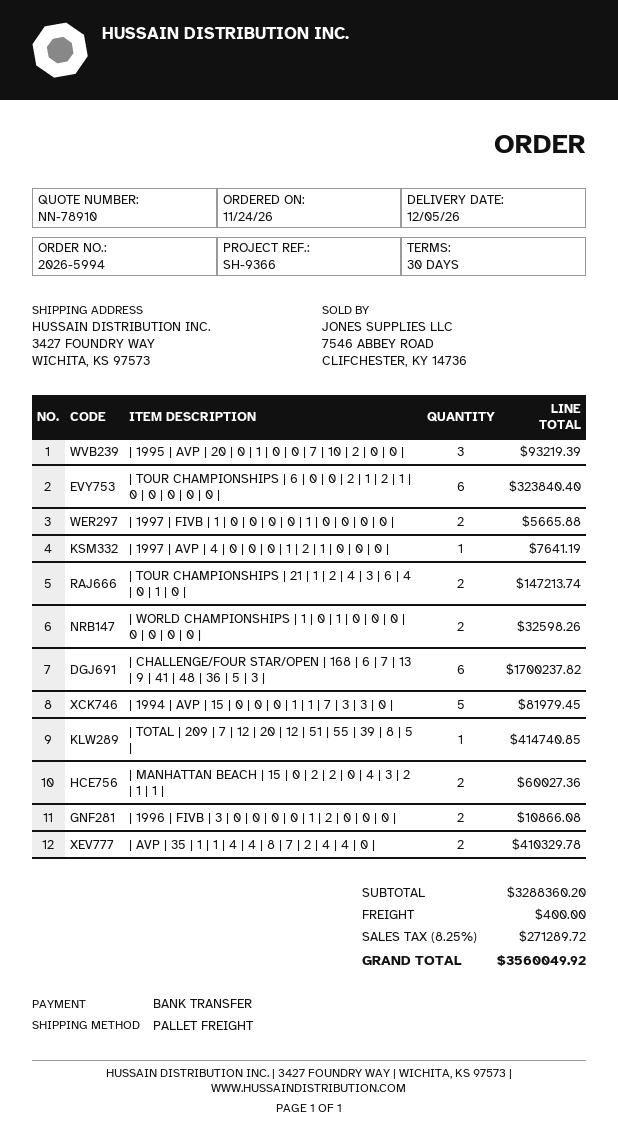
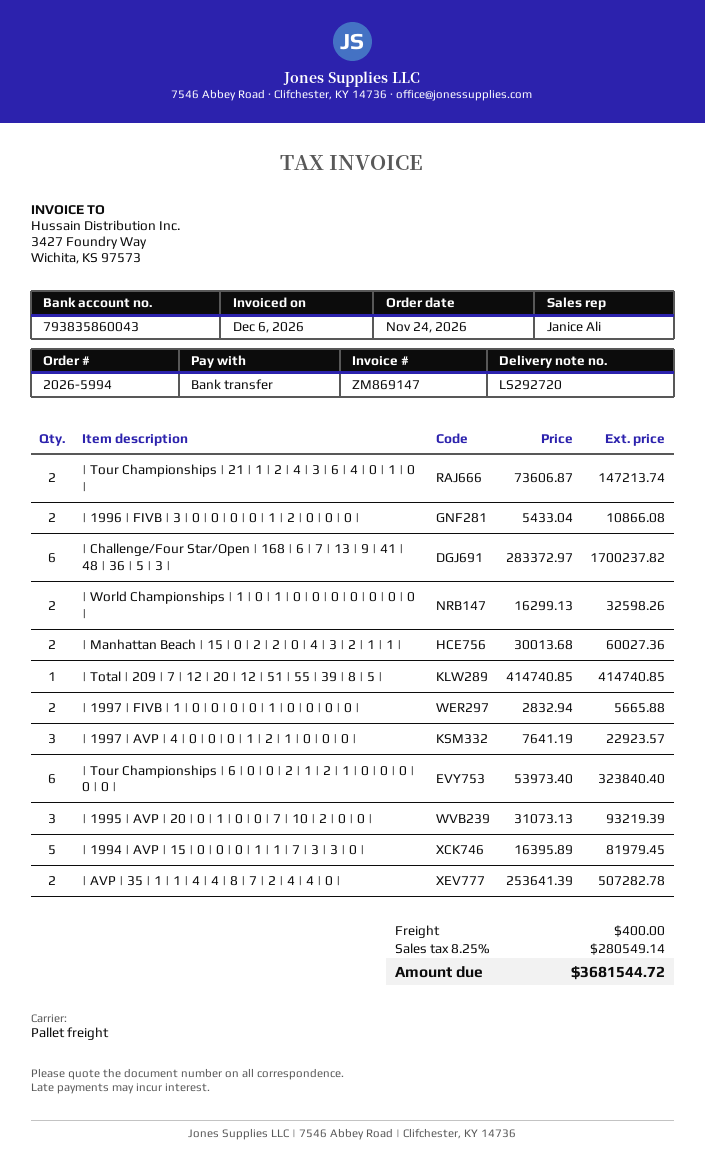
| 1997 | AVP | 4 | 0 | 0 | 0 | 1 | 2 | 1 | 0 | 0 | 0 |: 1 for 7641.19 -> 3 for 22923.57
| AVP | 35 | 1 | 1 | 4 | 4 | 8 | 7 | 2 | 4 | 4 | 0 |: 2 for 410329.78 -> 2 for 507282.78
tax: 8.25% = 271289.72 -> 8.25% = 280549.14
total: 3560049.92 -> 3681544.72

